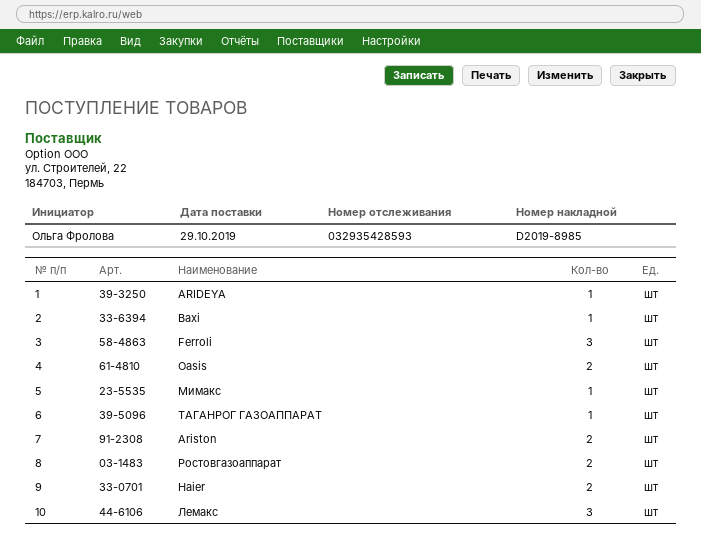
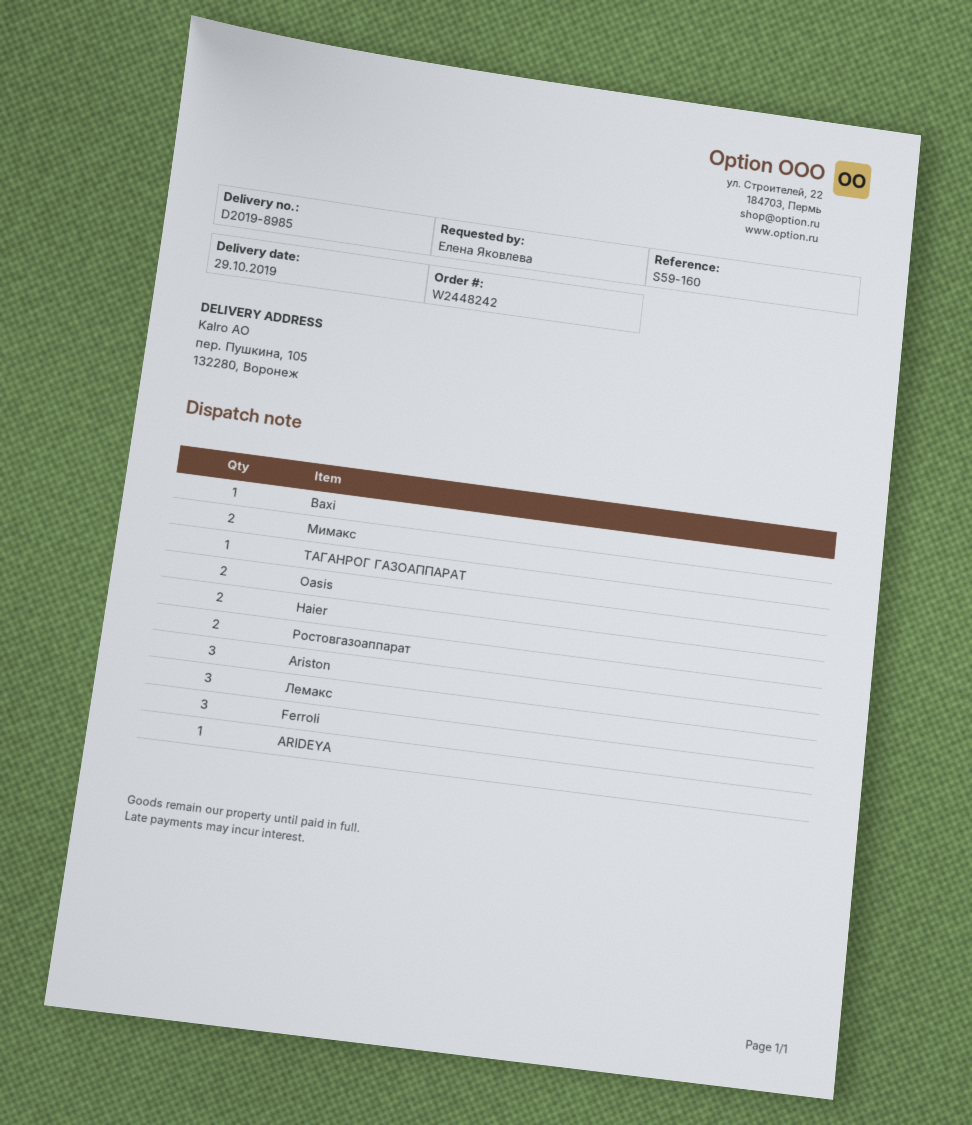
ordered by: Ольга Фролова -> Елена Яковлева
Мимакс: 1 -> 2
Ariston: 2 -> 3

